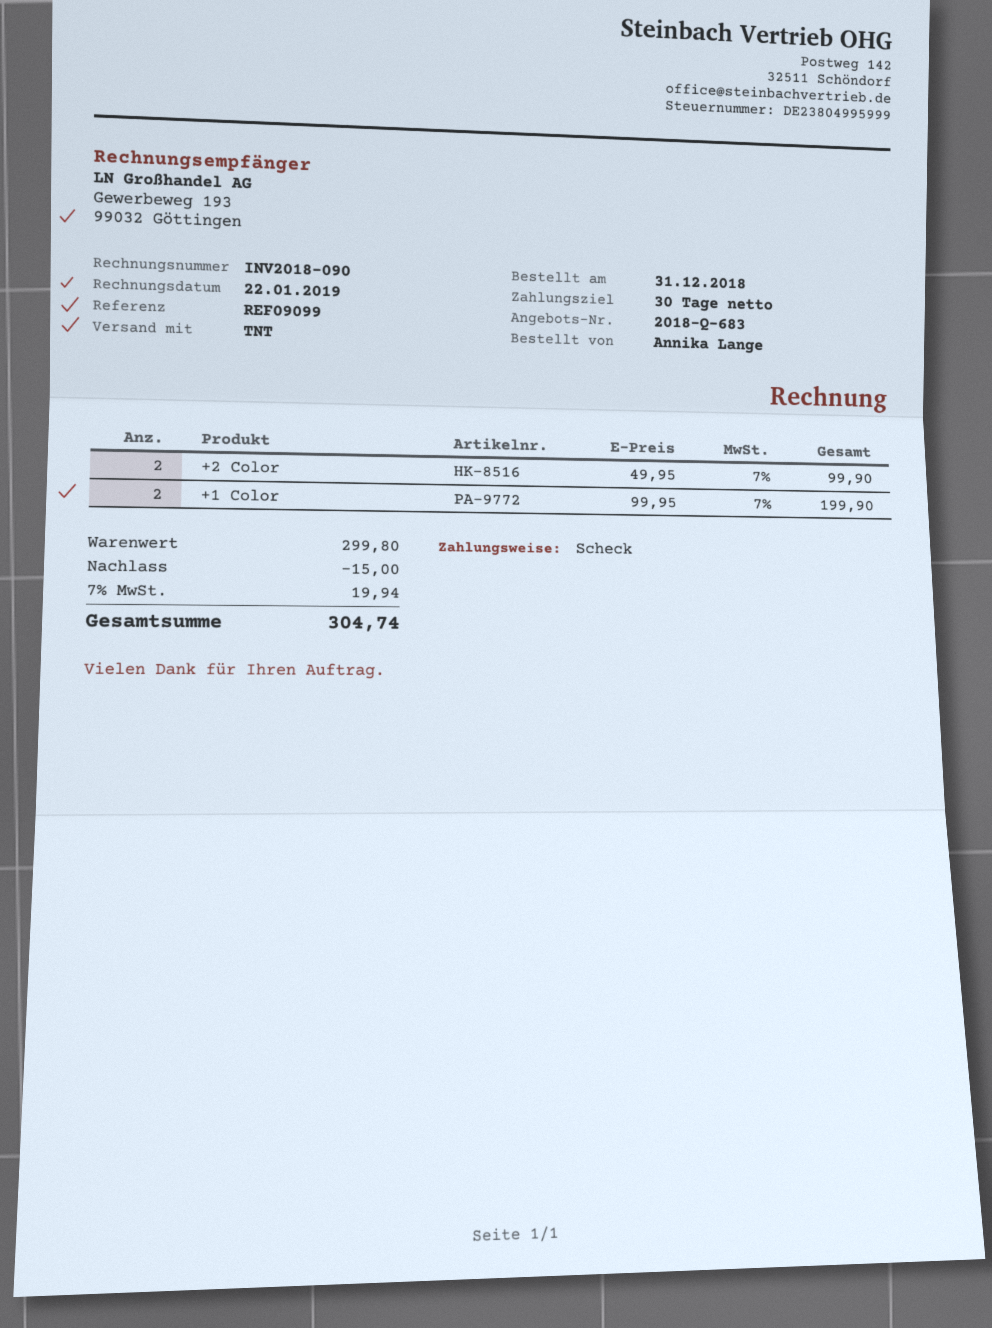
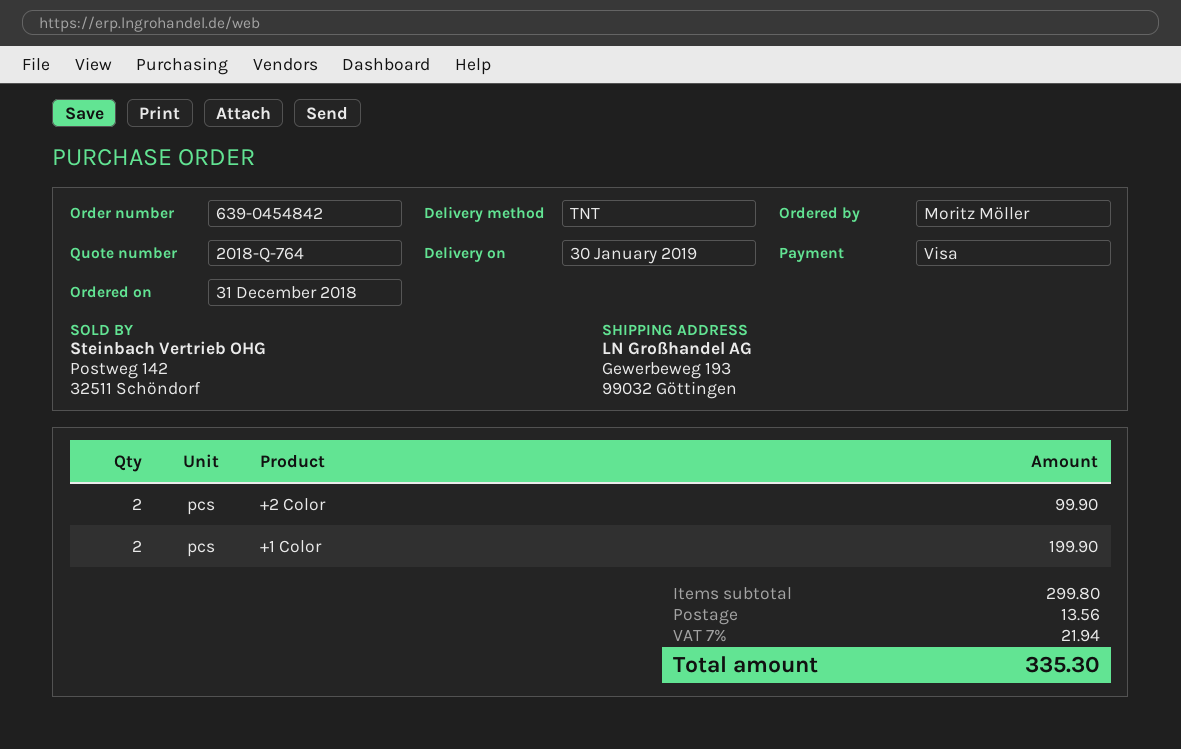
quote number: 2018-Q-683 -> 2018-Q-764
ordered by: Annika Lange -> Moritz Möller
payment method: cheque -> Visa
discount: 15.00 -> none
shipping: none -> 13.56
tax: 7% = 19.94 -> 7% = 21.94
total: 304.74 -> 335.30

